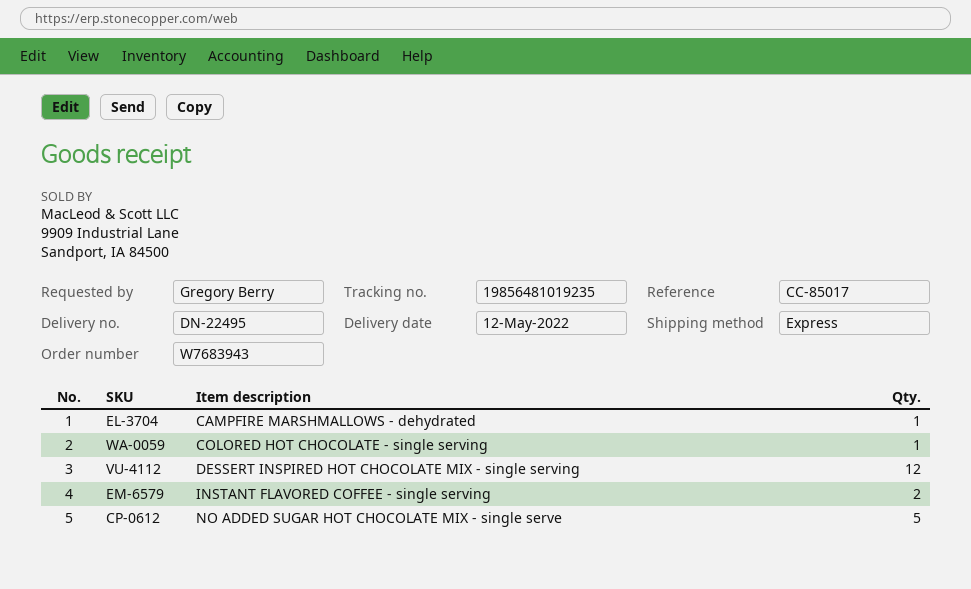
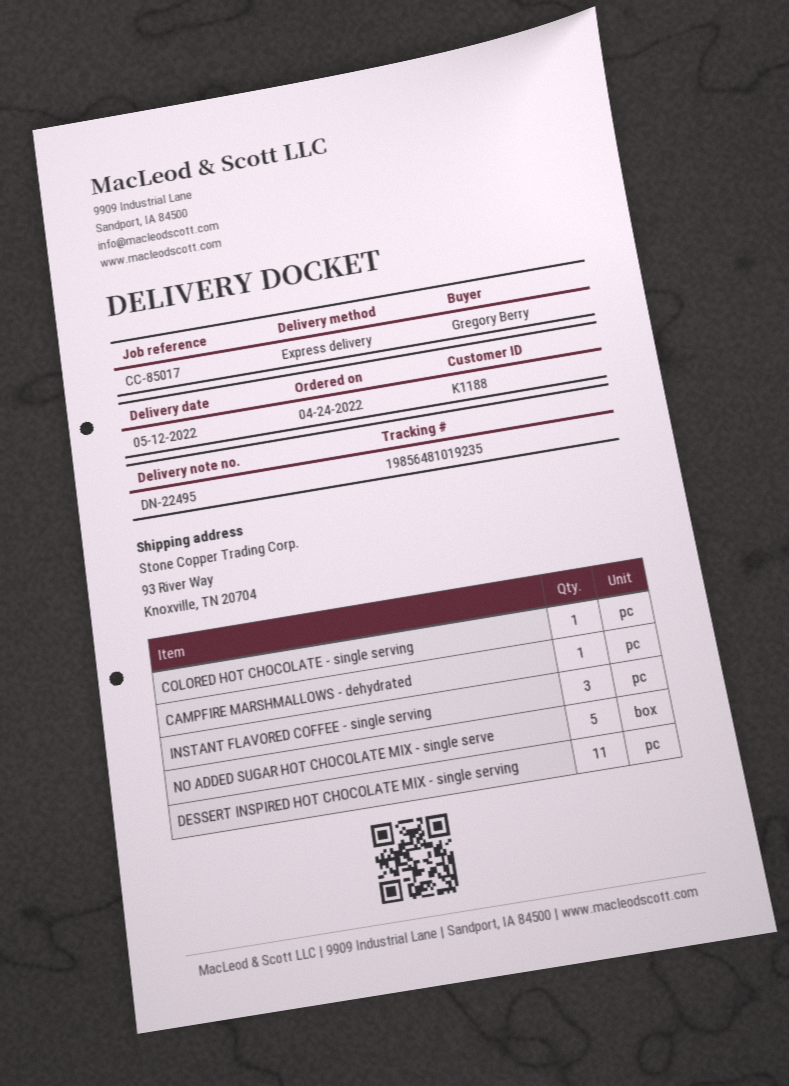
DESSERT INSPIRED HOT CHOCOLATE MIX - single serving: 12 -> 11
INSTANT FLAVORED COFFEE - single serving: 2 -> 3

